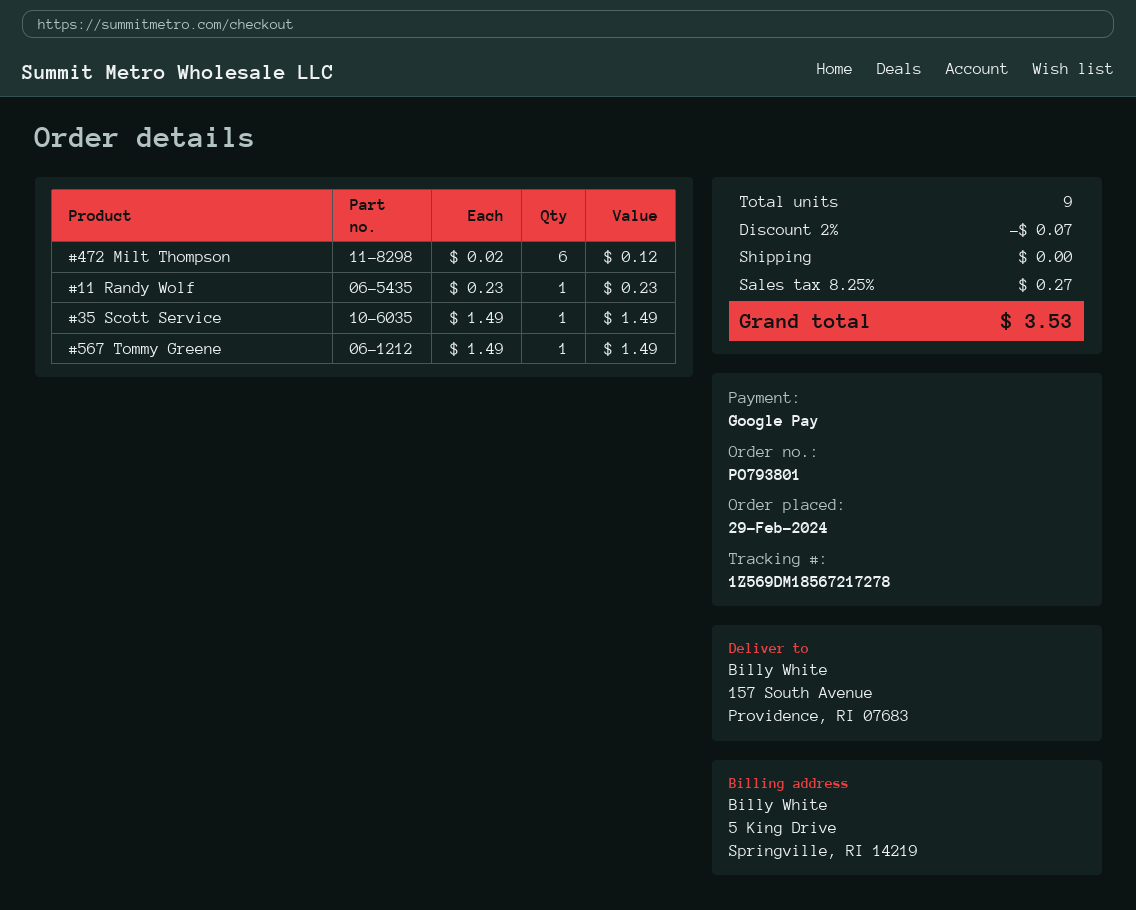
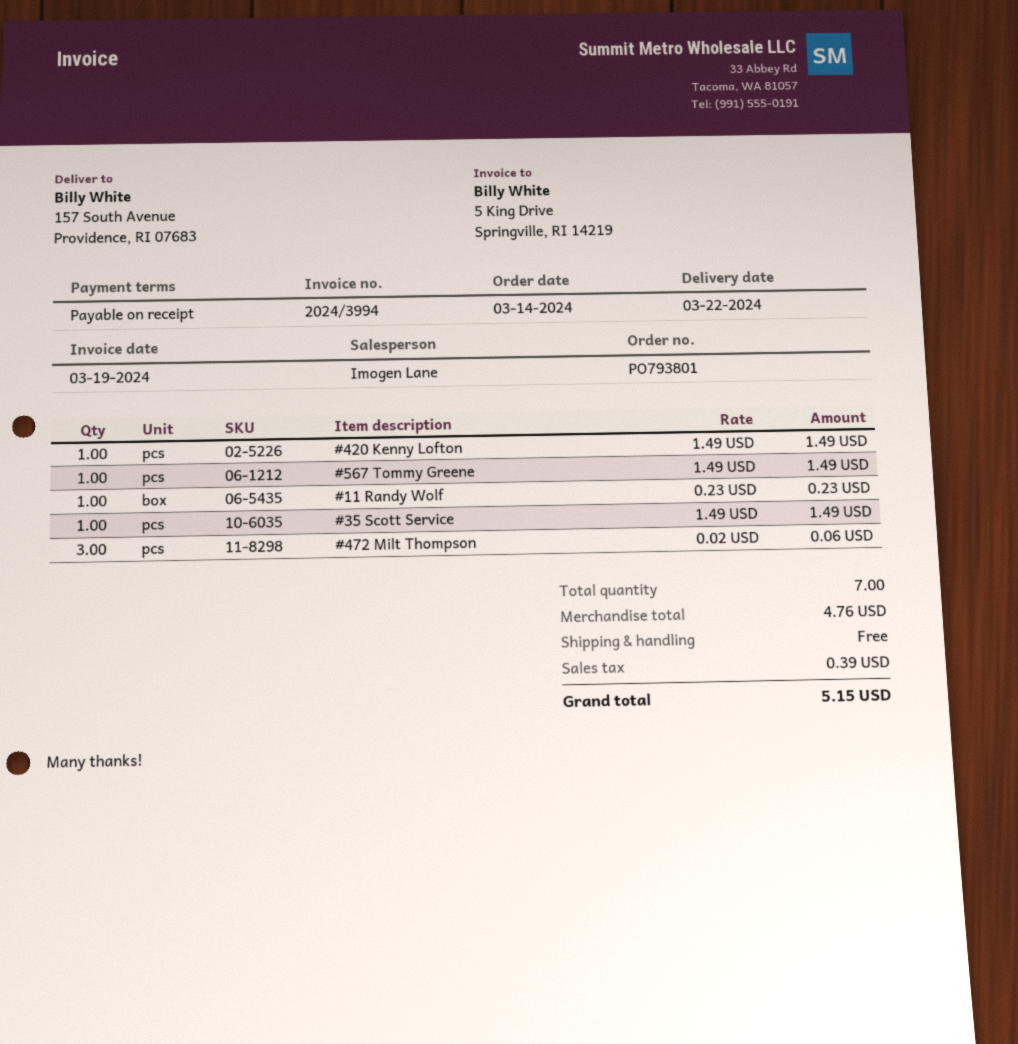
order date: 2024-02-29 -> 2024-03-14
#472 Milt Thompson: 6 x 0.02 = 0.12 -> 3 x 0.02 = 0.06
#420 Kenny Lofton: none -> 1 x 1.49 = 1.49
total quantity: 9 -> 7
discount: 2% = 0.07 -> none
tax: 0.27 -> 0.39
total: 3.53 -> 5.15

